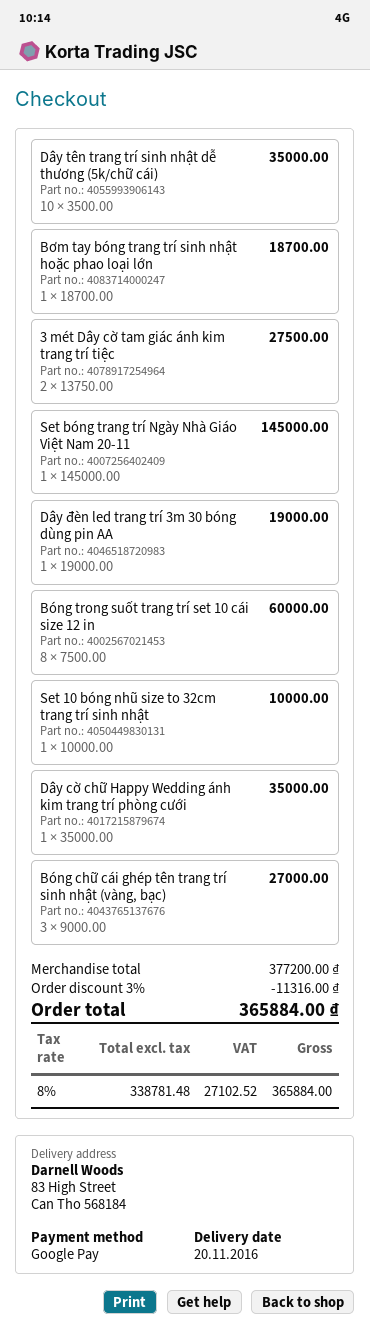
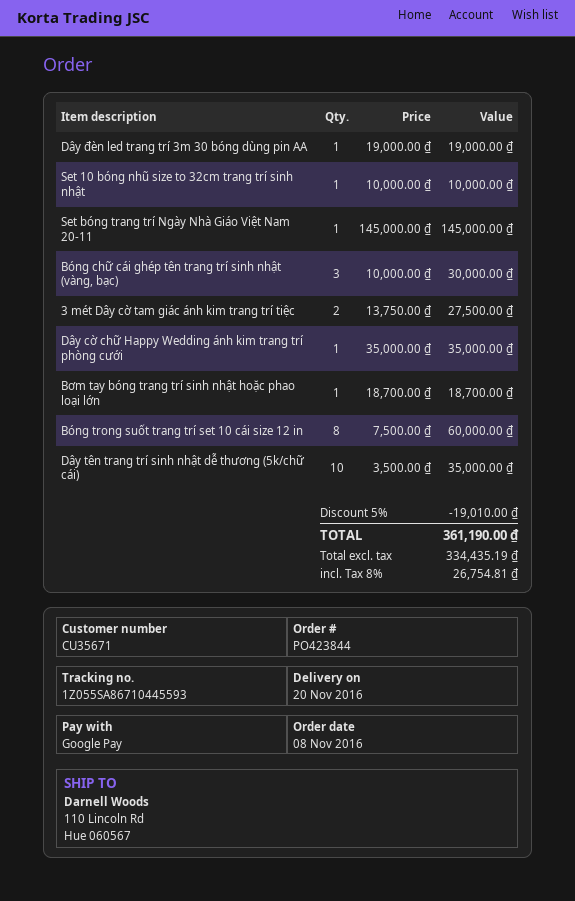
ship to: 83 High Street, Can Tho 568184 -> 110 Lincoln Rd, Hue 060567
Bóng chữ cái ghép tên trang trí sinh nhật (vàng, bạc): 3 x 9000.00 = 27000.00 -> 3 x 10000.00 = 30000.00
discount: 3% = 11316.00 -> 5% = 19010.00
net: 338781.48 -> 334435.19
tax: 8% = 27102.52 -> 8% = 26754.81
total: 365884.00 -> 361190.00

